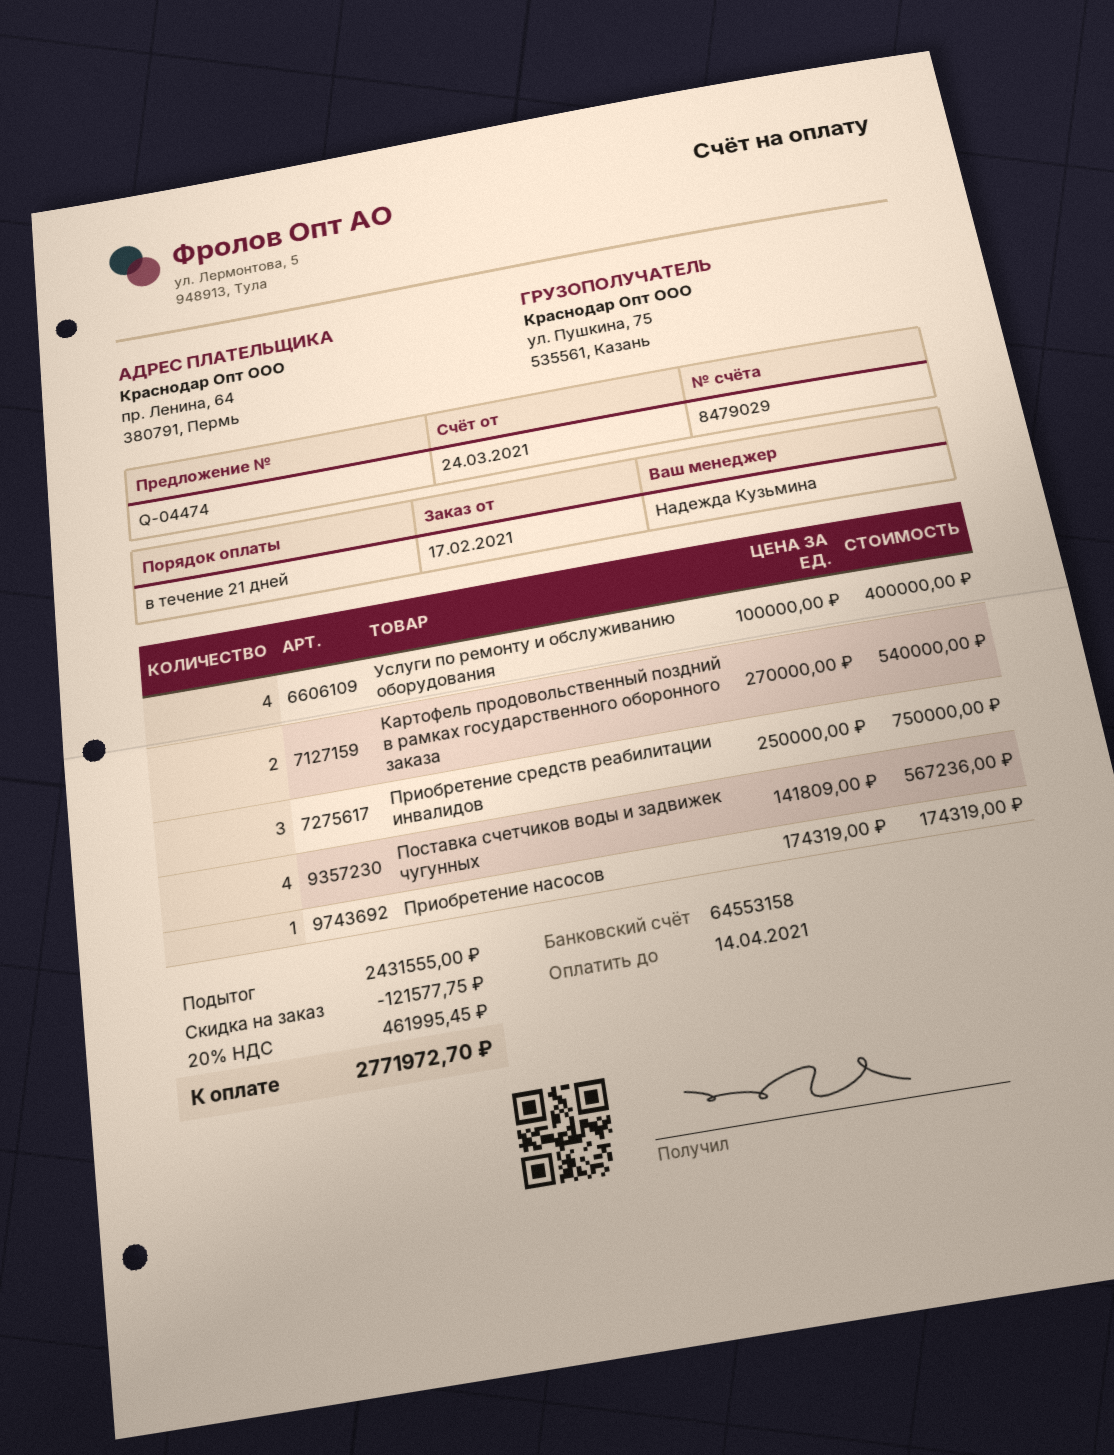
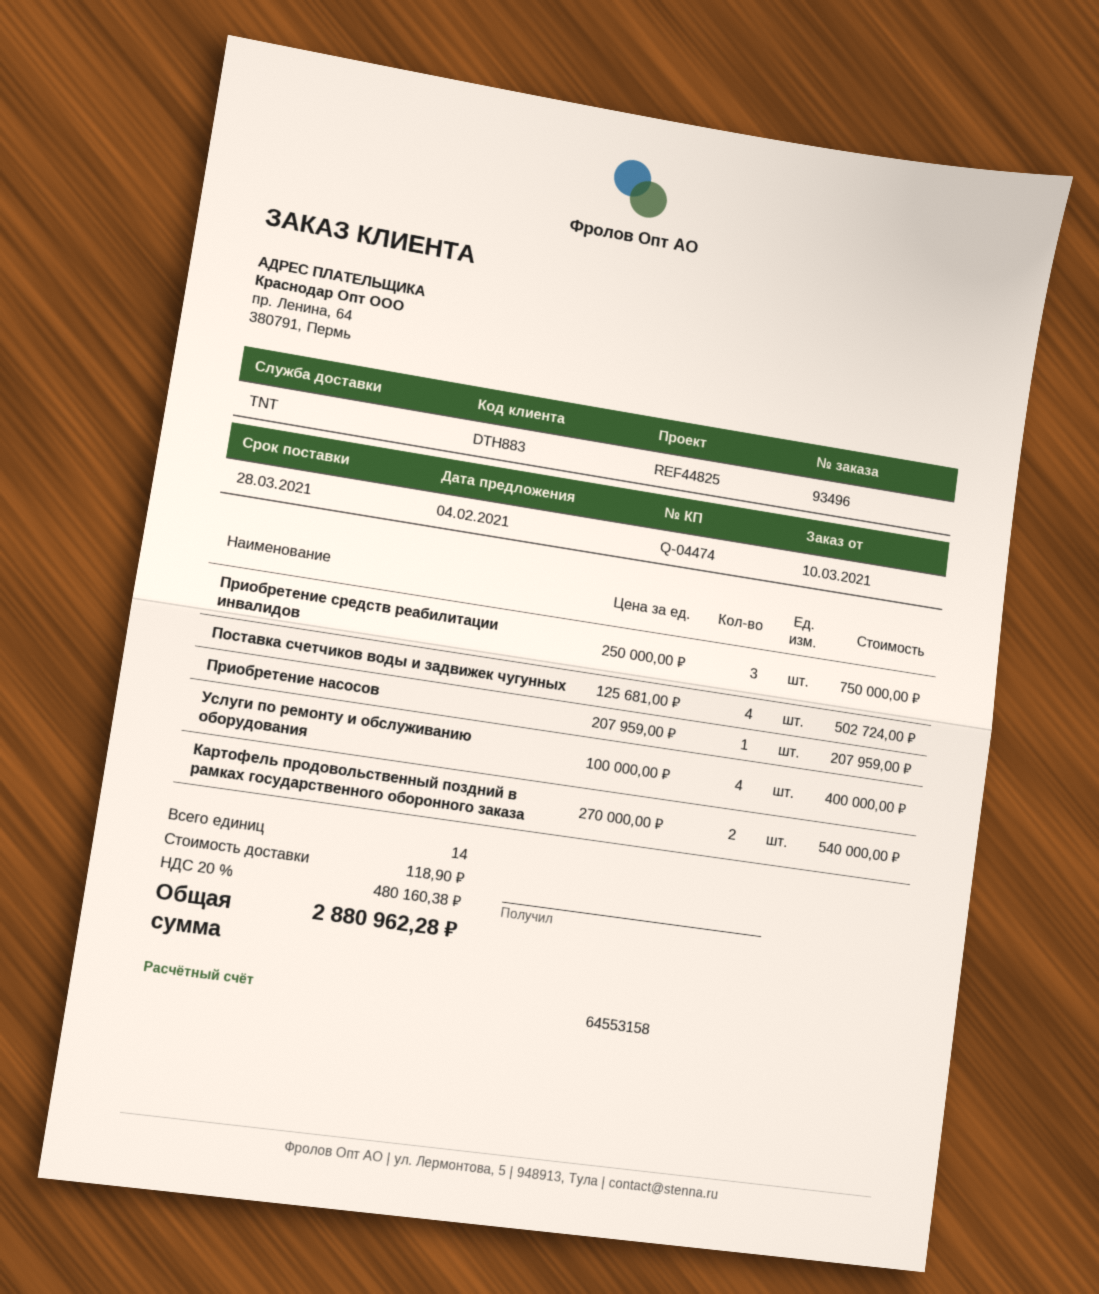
order date: 2021-02-17 -> 2021-03-10
Поставка счетчиков воды и задвижек чугунных: 4 x 141809.00 = 567236.00 -> 4 x 125681.00 = 502724.00
Приобретение насосов: 1 x 174319.00 = 174319.00 -> 1 x 207959.00 = 207959.00
discount: 121577.75 -> none
shipping: none -> 118.90
tax: 20% = 461995.45 -> 20% = 480160.38
total: 2771972.70 -> 2880962.28

